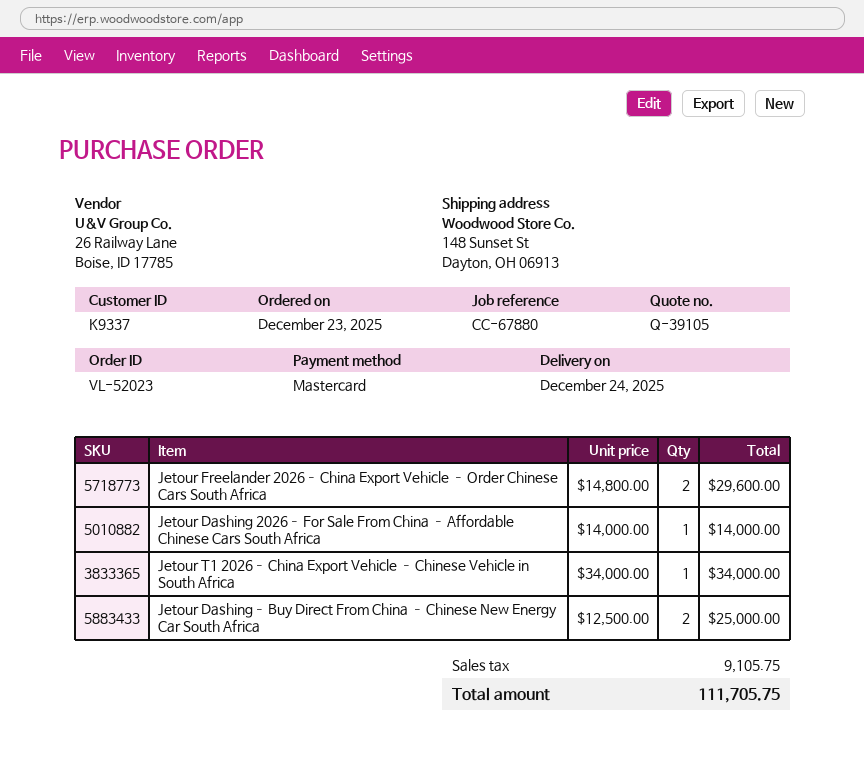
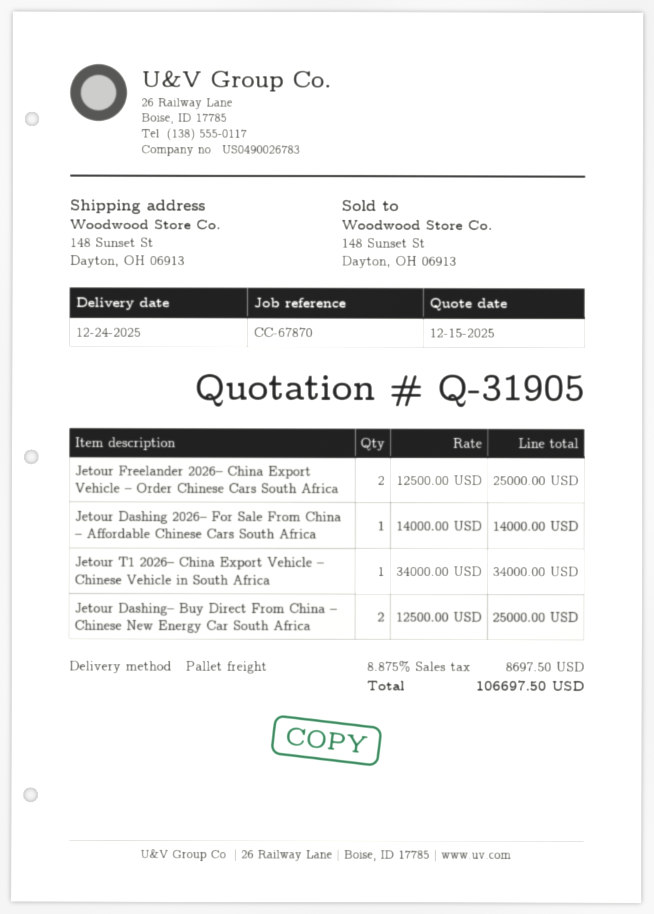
quote number: Q-39105 -> Q-31905
reference: CC-67880 -> CC-67870
Jetour Freelander 2026– China Export Vehicle – Order Chinese Cars South Africa: 2 x 14800.00 = 29600.00 -> 2 x 12500.00 = 25000.00
tax: 9105.75 -> 8697.50
total: 111705.75 -> 106697.50

